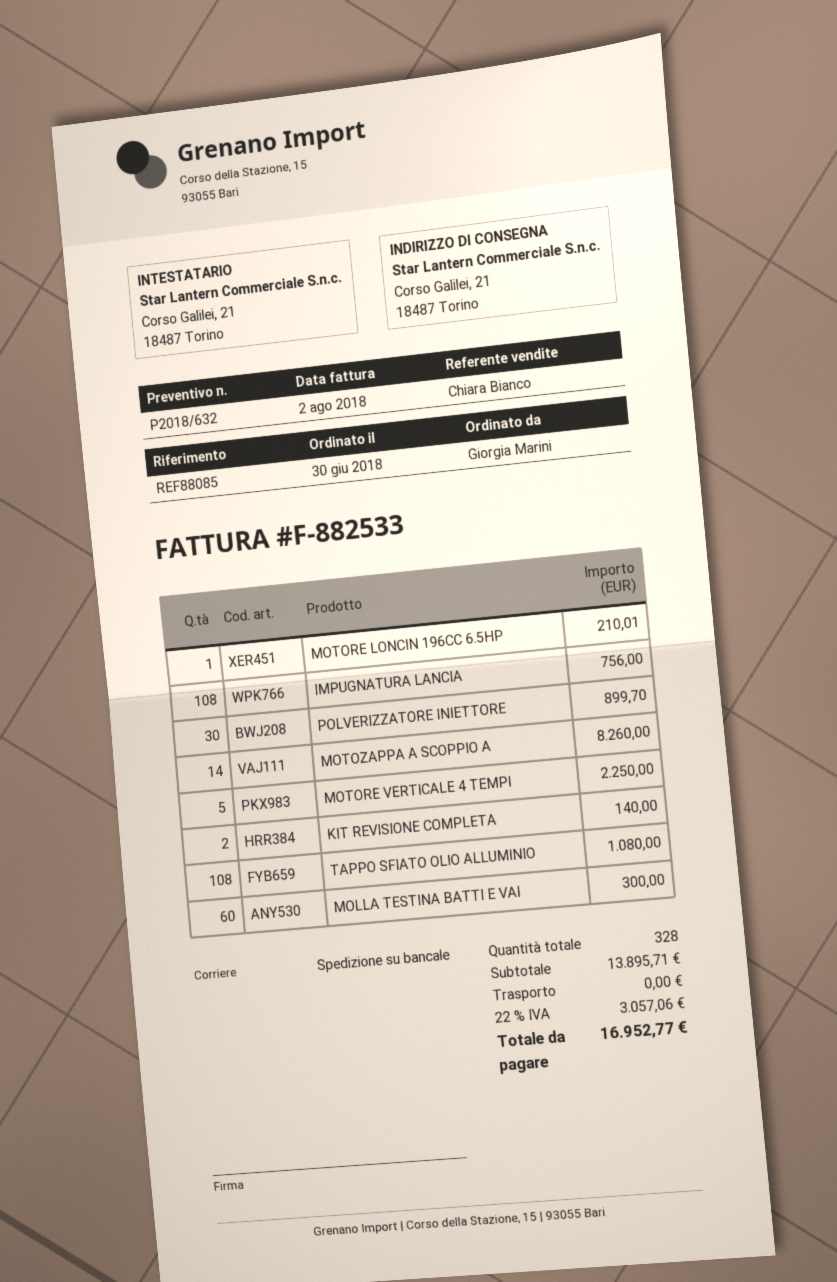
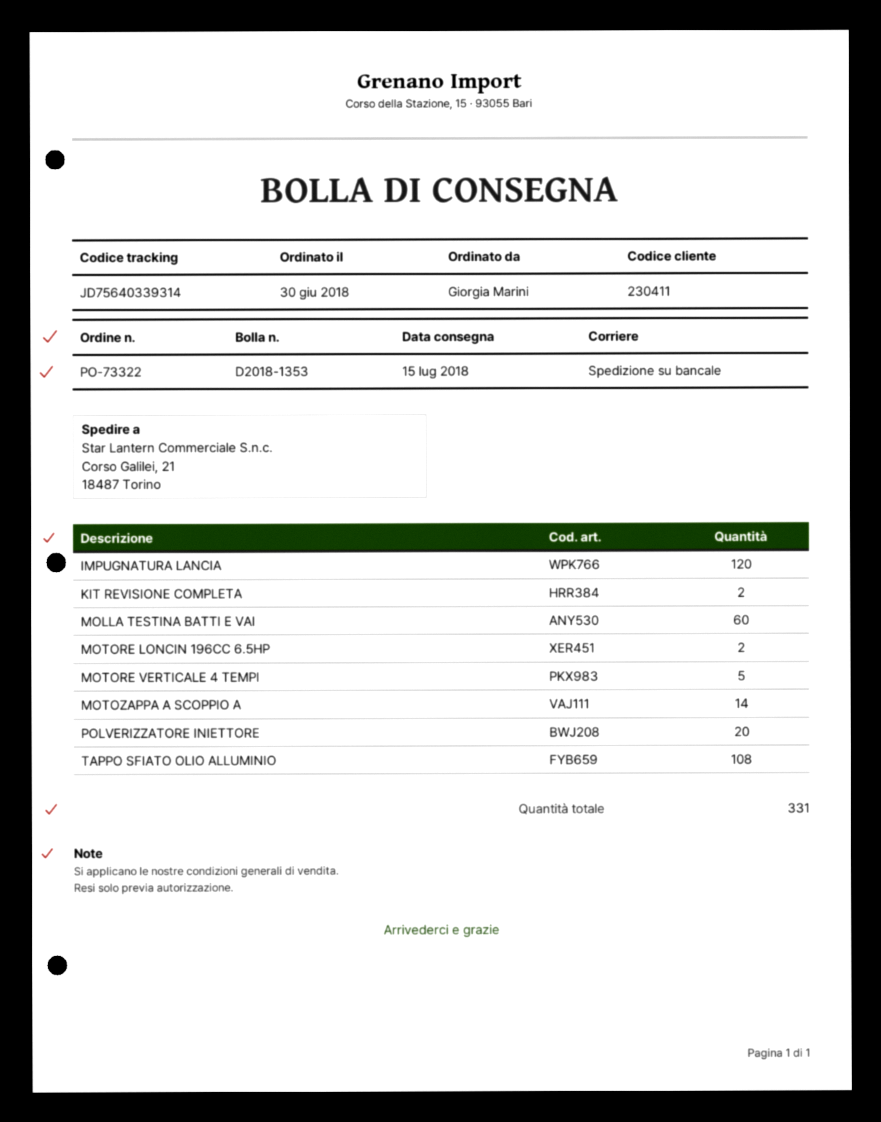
MOTORE LONCIN 196CC 6.5HP: 1 -> 2
IMPUGNATURA LANCIA: 108 -> 120
POLVERIZZATORE INIETTORE: 30 -> 20
total quantity: 328 -> 331

